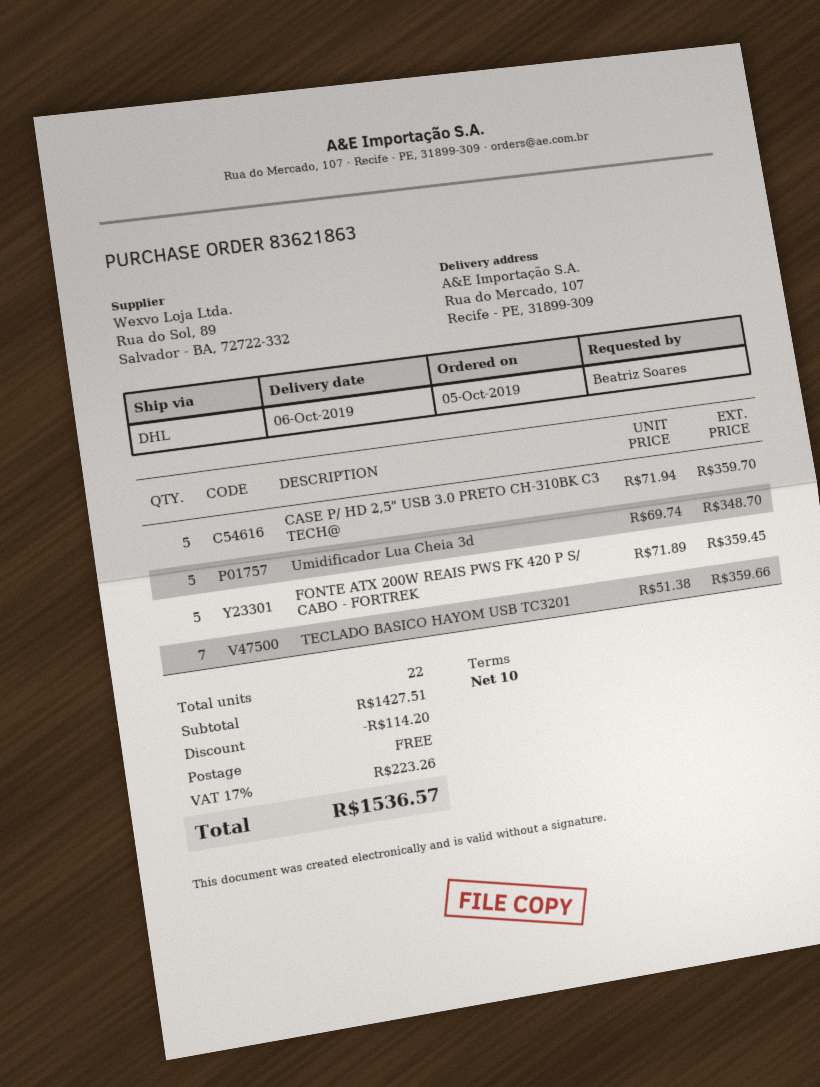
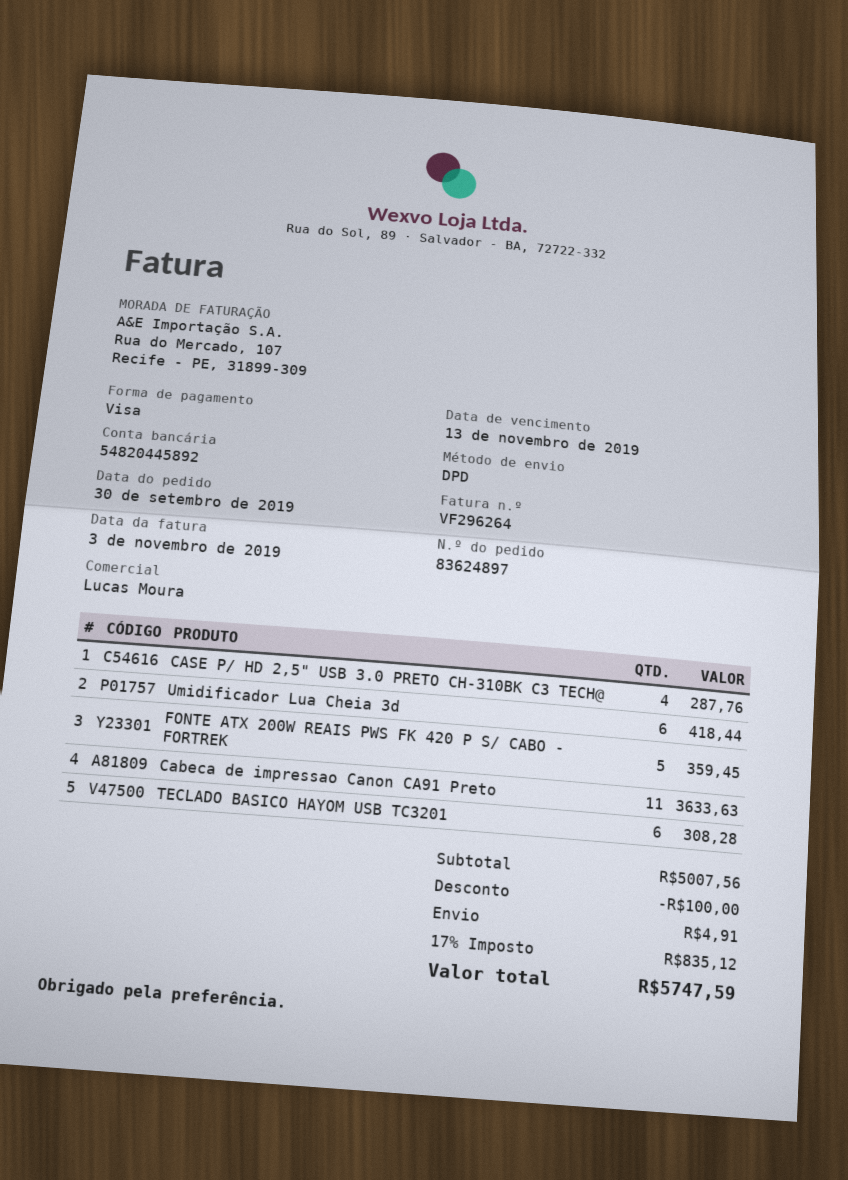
order number: 83621863 -> 83624897
order date: 2019-10-05 -> 2019-09-30
shipping method: DHL -> DPD
CASE P/ HD 2,5" USB 3.0 PRETO CH-310BK C3 TECH@: 5 for 359.70 -> 4 for 287.76
Umidificador Lua Cheia 3d: 5 for 348.70 -> 6 for 418.44
TECLADO BASICO HAYOM USB TC3201: 7 for 359.66 -> 6 for 308.28
Cabeca de impressao Canon CA91 Preto: none -> 11 for 3633.63
subtotal: 1427.51 -> 5007.56
discount: 114.20 -> 100.00
shipping: 0.00 -> 4.91
tax: 17% = 223.26 -> 17% = 835.12
total: 1536.57 -> 5747.59

